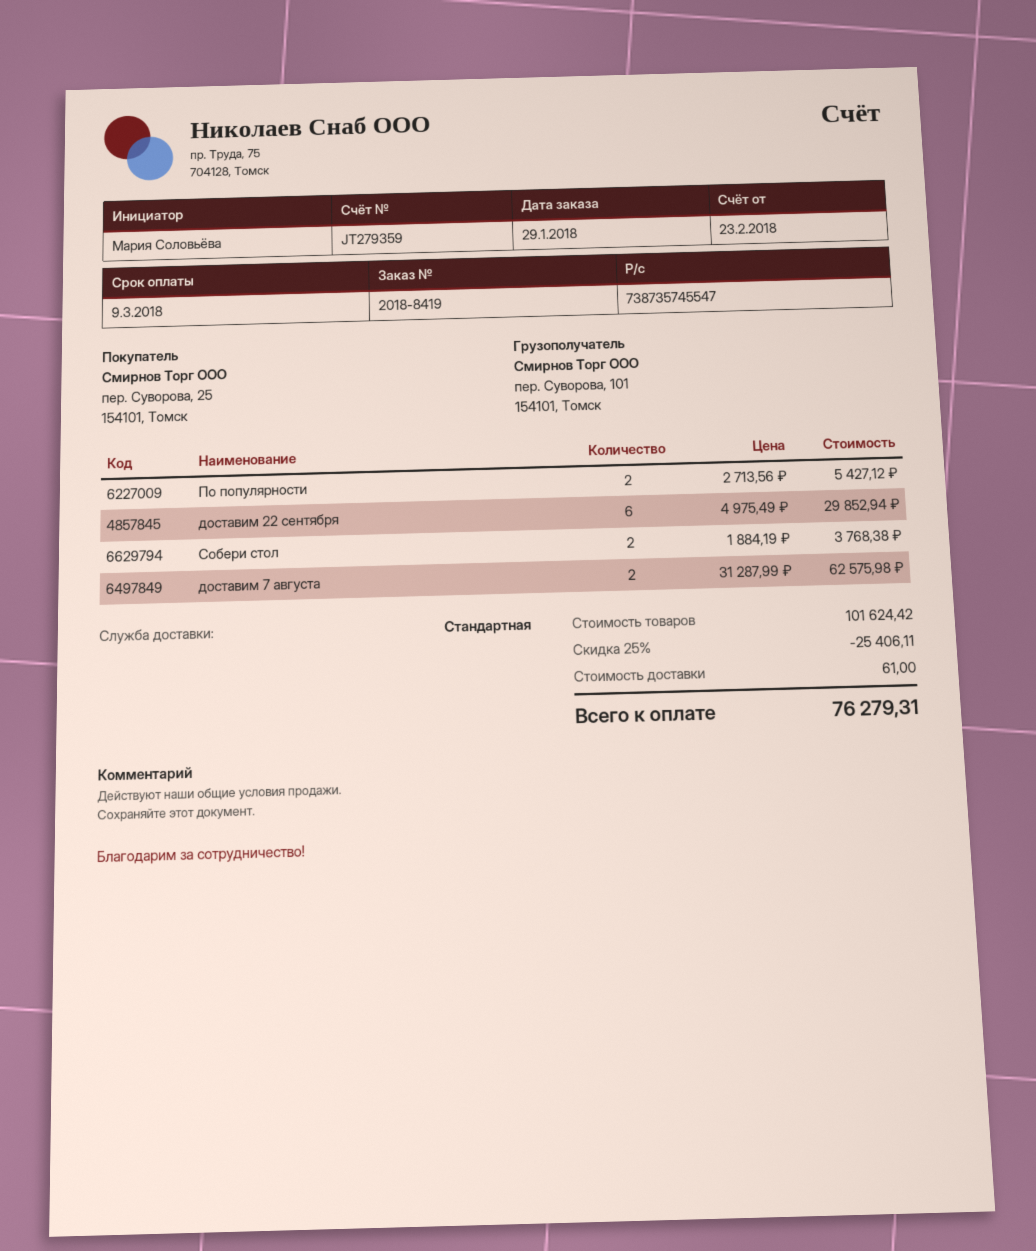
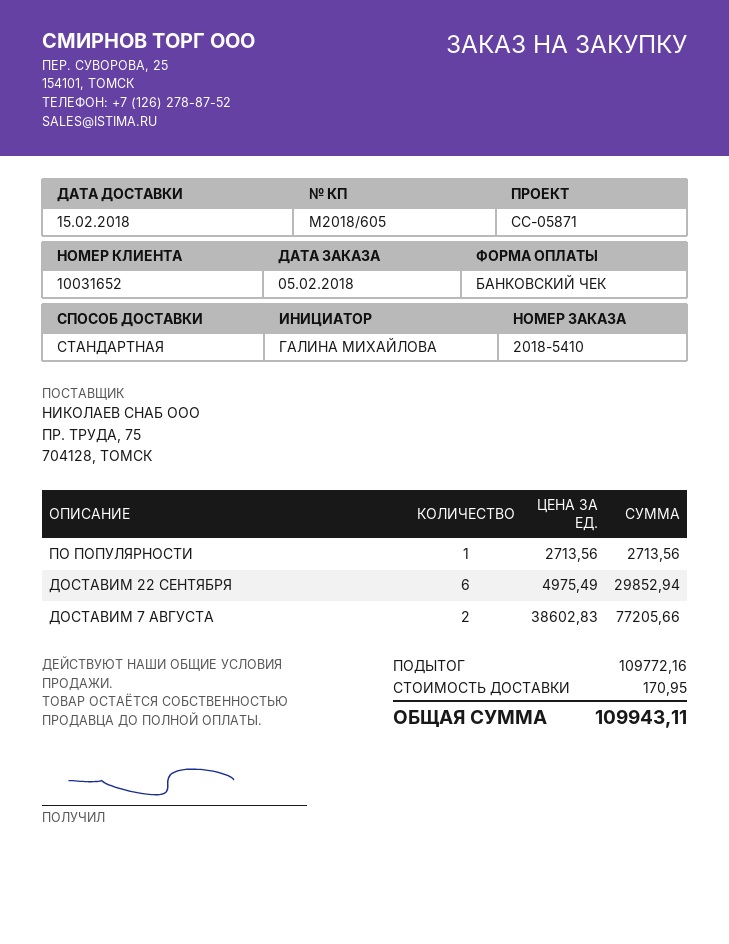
order number: 2018-8419 -> 2018-5410
order date: 2018-01-29 -> 2018-02-05
ordered by: Мария Соловьёва -> ГАЛИНА МИХАЙЛОВА
По популярности: 2 x 2713.56 = 5427.12 -> 1 x 2713.56 = 2713.56
Собери стол: 2 x 1884.19 = 3768.38 -> none
доставим 7 августа: 2 x 31287.99 = 62575.98 -> 2 x 38602.83 = 77205.66
subtotal: 101624.42 -> 109772.16
discount: 25% = 25406.11 -> none
shipping: 61.00 -> 170.95
total: 76279.31 -> 109943.11

